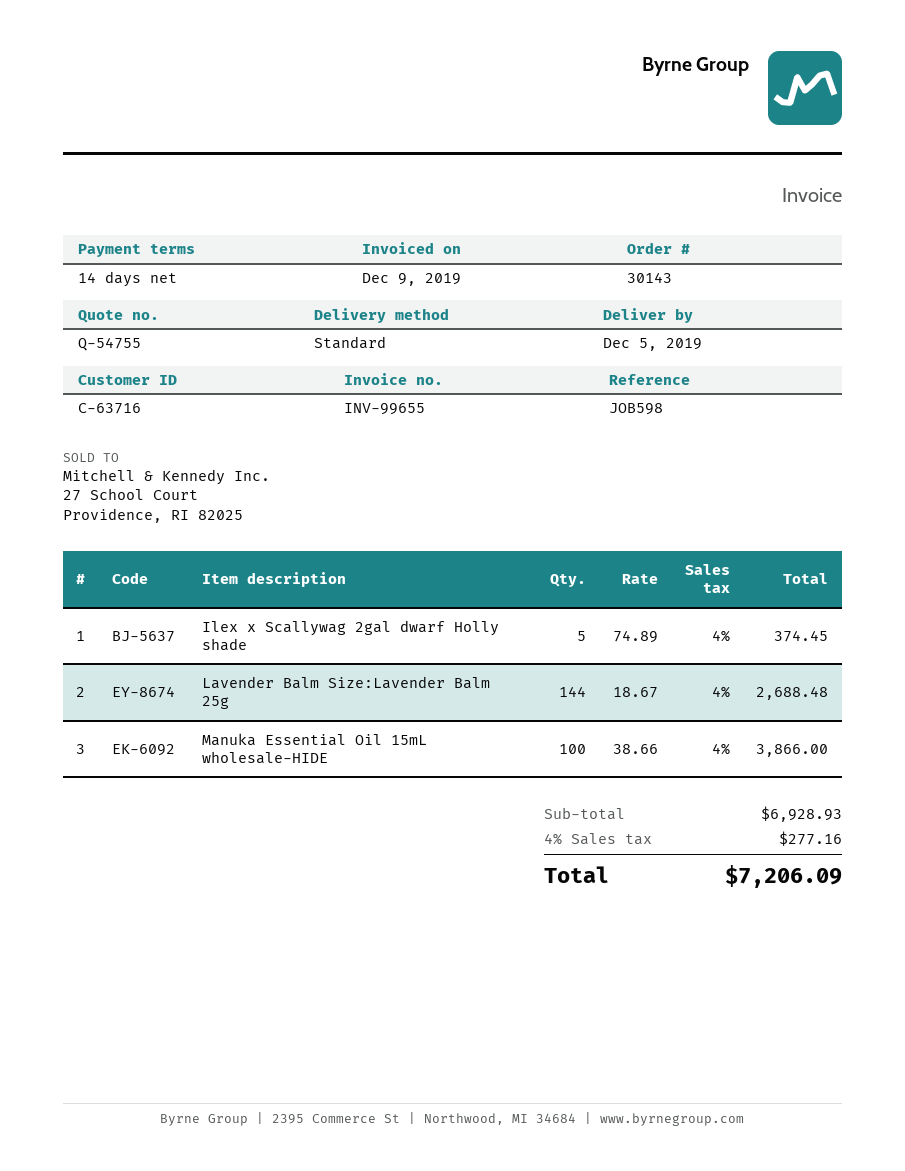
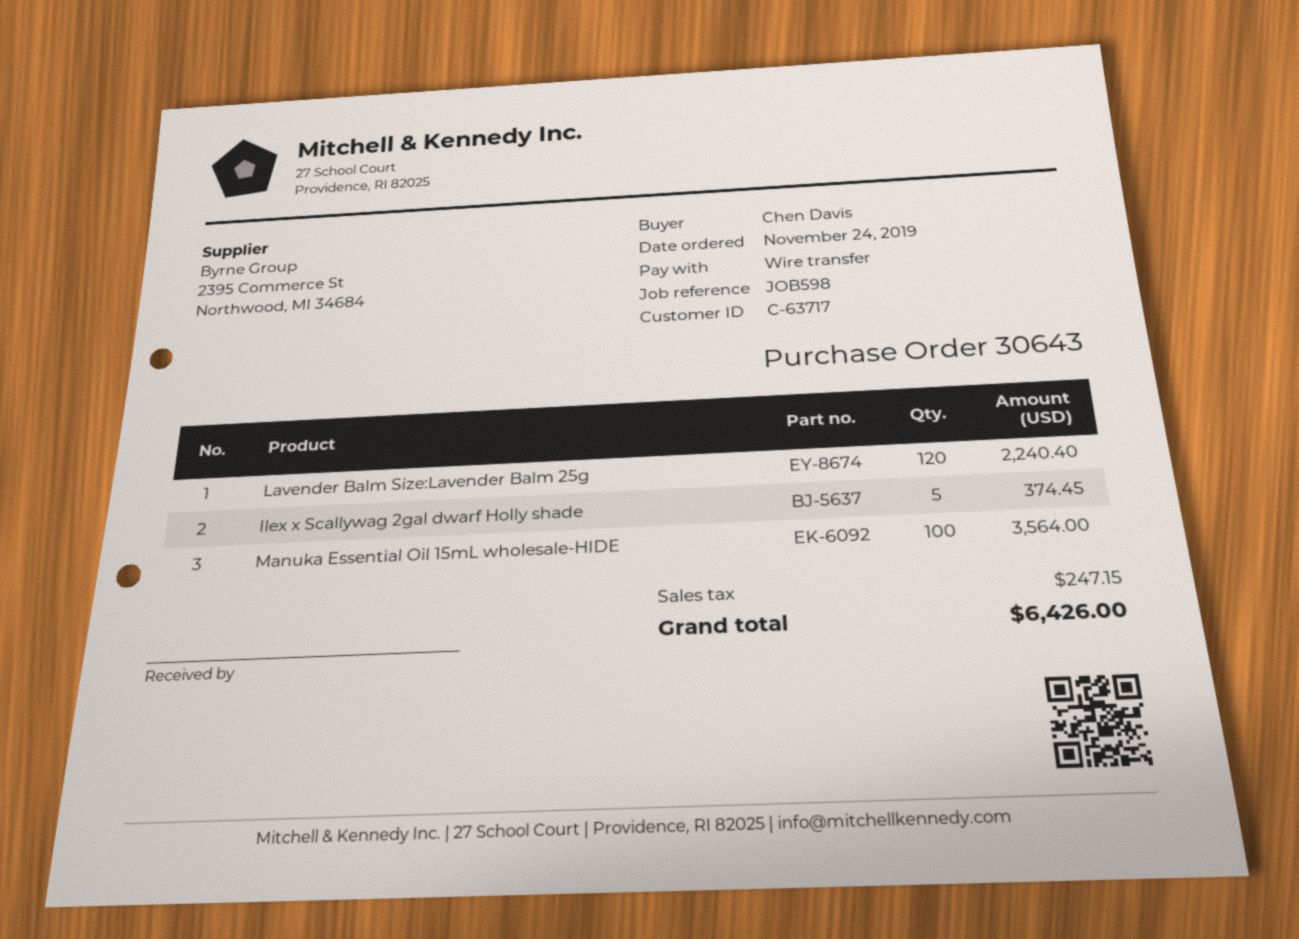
order number: 30143 -> 30643
customer number: C-63716 -> C-63717
Lavender Balm Size:Lavender Balm 25g: 144 for 2688.48 -> 120 for 2240.40
Manuka Essential Oil 15mL wholesale-HIDE: 100 for 3866.00 -> 100 for 3564.00
tax: 277.16 -> 247.15
total: 7206.09 -> 6426.00

